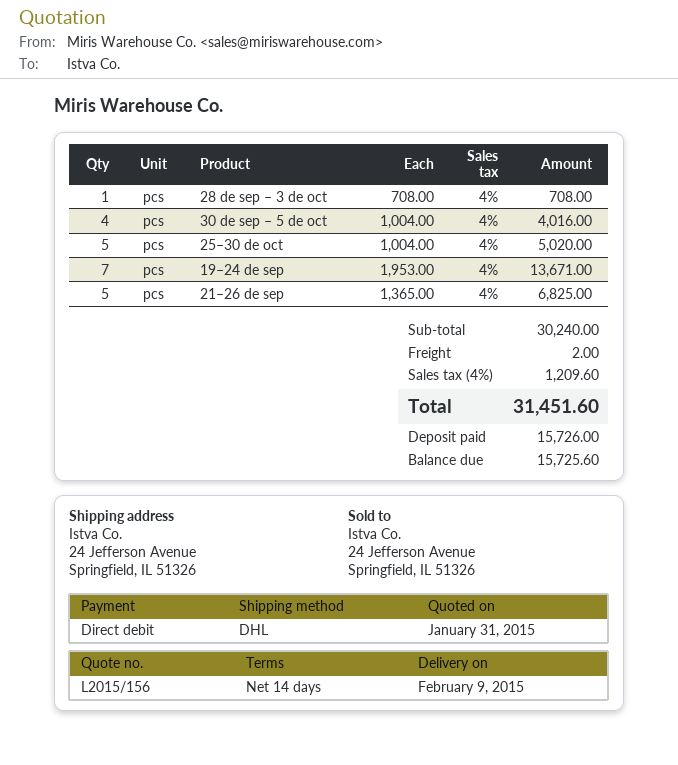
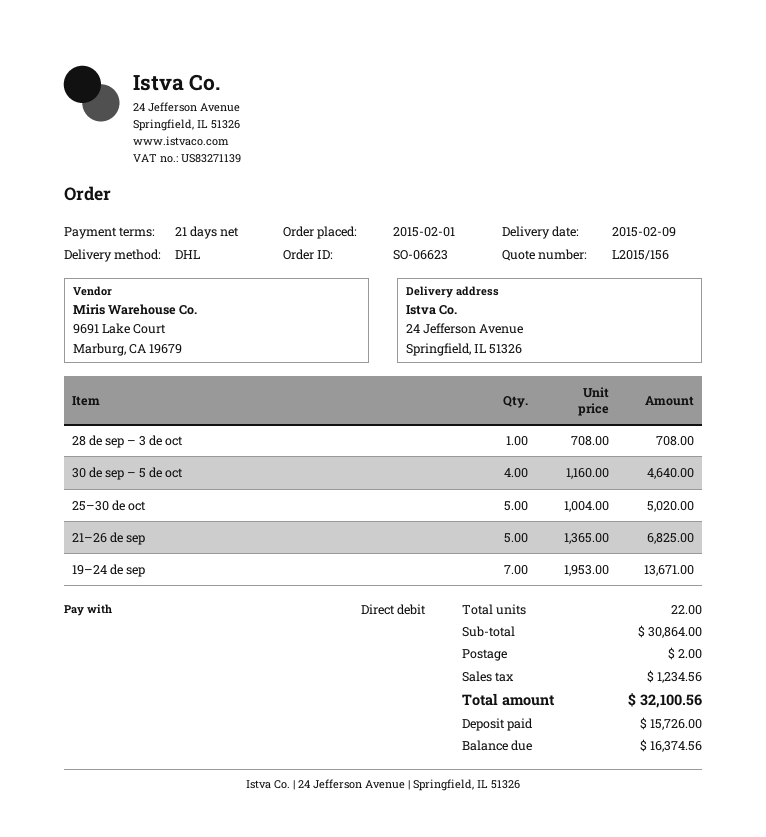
payment terms: 14 days -> 21 days
30 de sep – 5 de oct: 4 x 1004.00 = 4016.00 -> 4 x 1160.00 = 4640.00
subtotal: 30240.00 -> 30864.00
tax: 1209.60 -> 1234.56
total: 31451.60 -> 32100.56
balance: 15725.60 -> 16374.56

